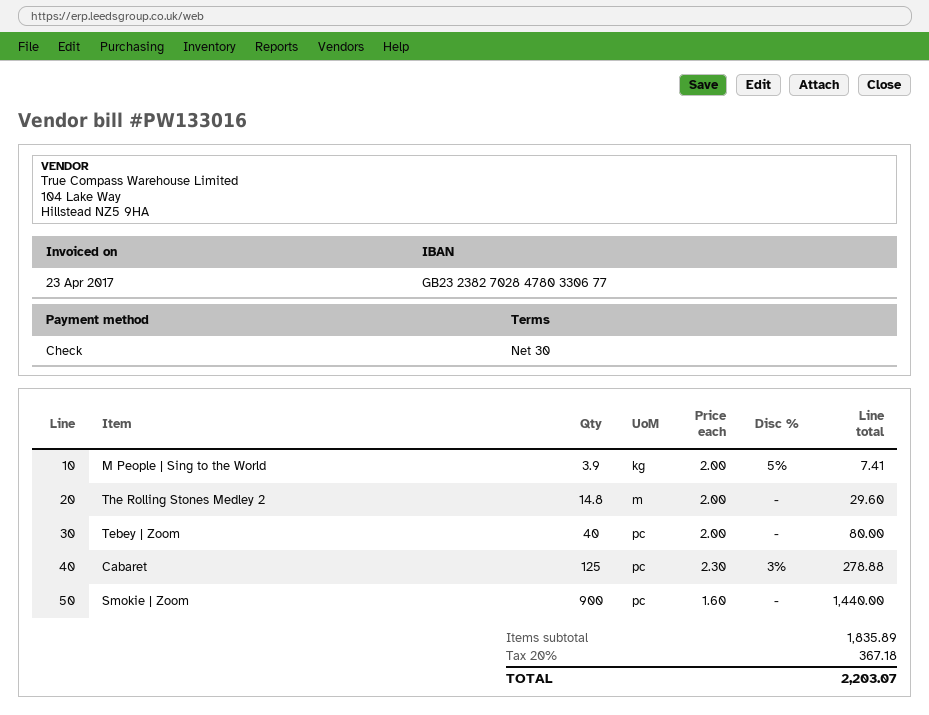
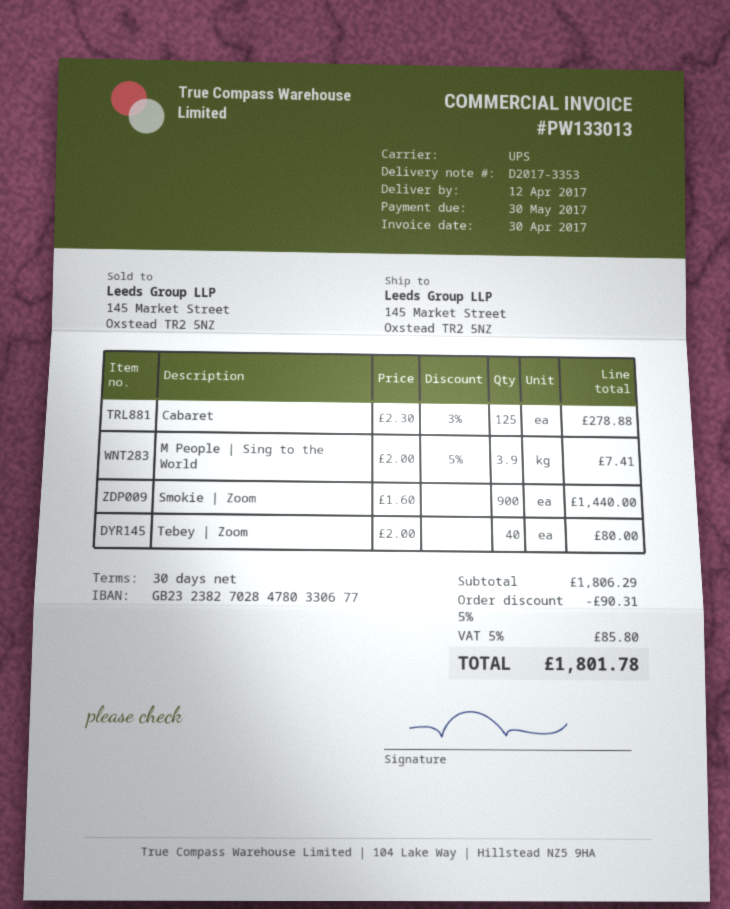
invoice number: PW133016 -> PW133013
invoice date: 2017-04-23 -> 2017-04-30
The Rolling Stones Medley 2: 14.8 x 2.00 = 29.60 -> none
subtotal: 1835.89 -> 1806.29
discount: none -> 5% = 90.31
tax: 20% = 367.18 -> 5% = 85.80
total: 2203.07 -> 1801.78

